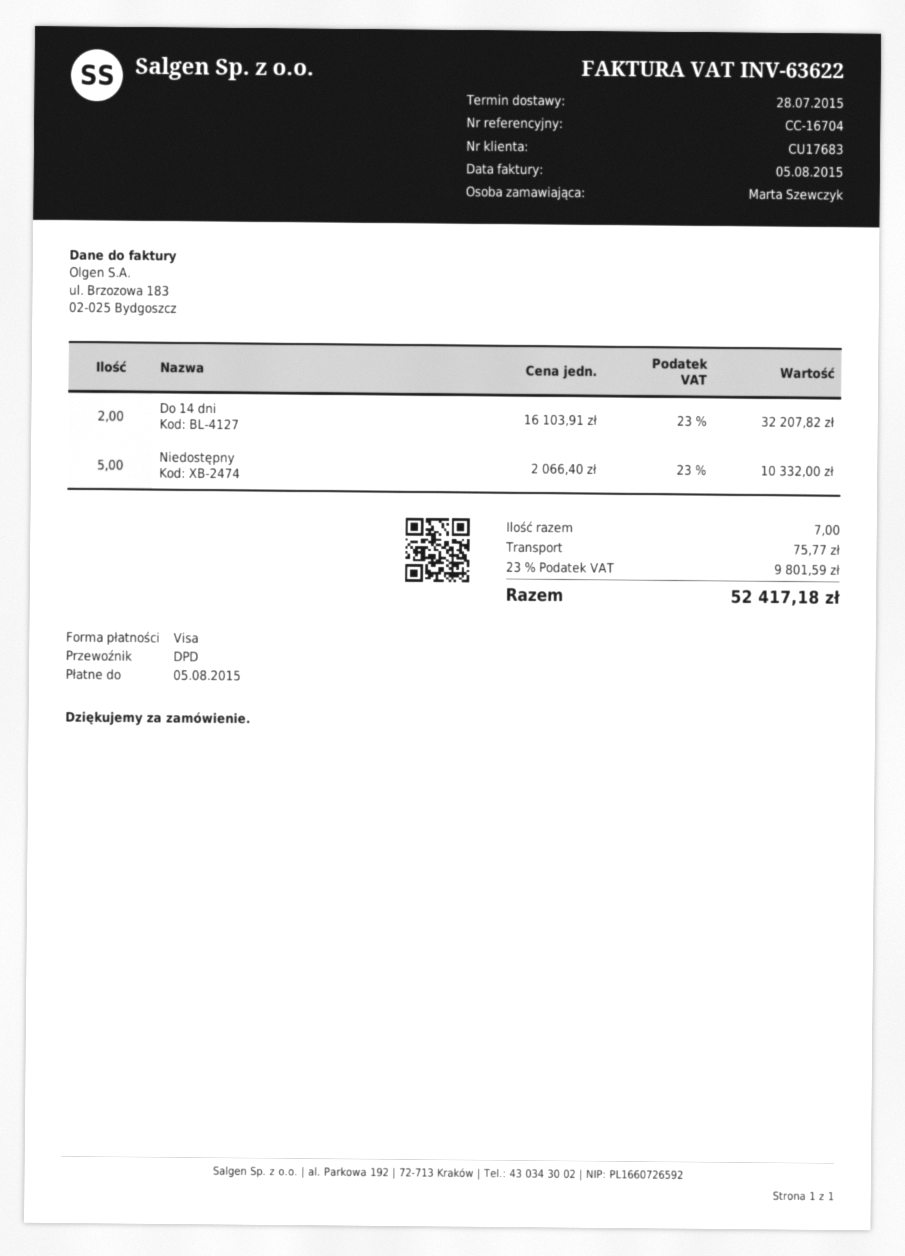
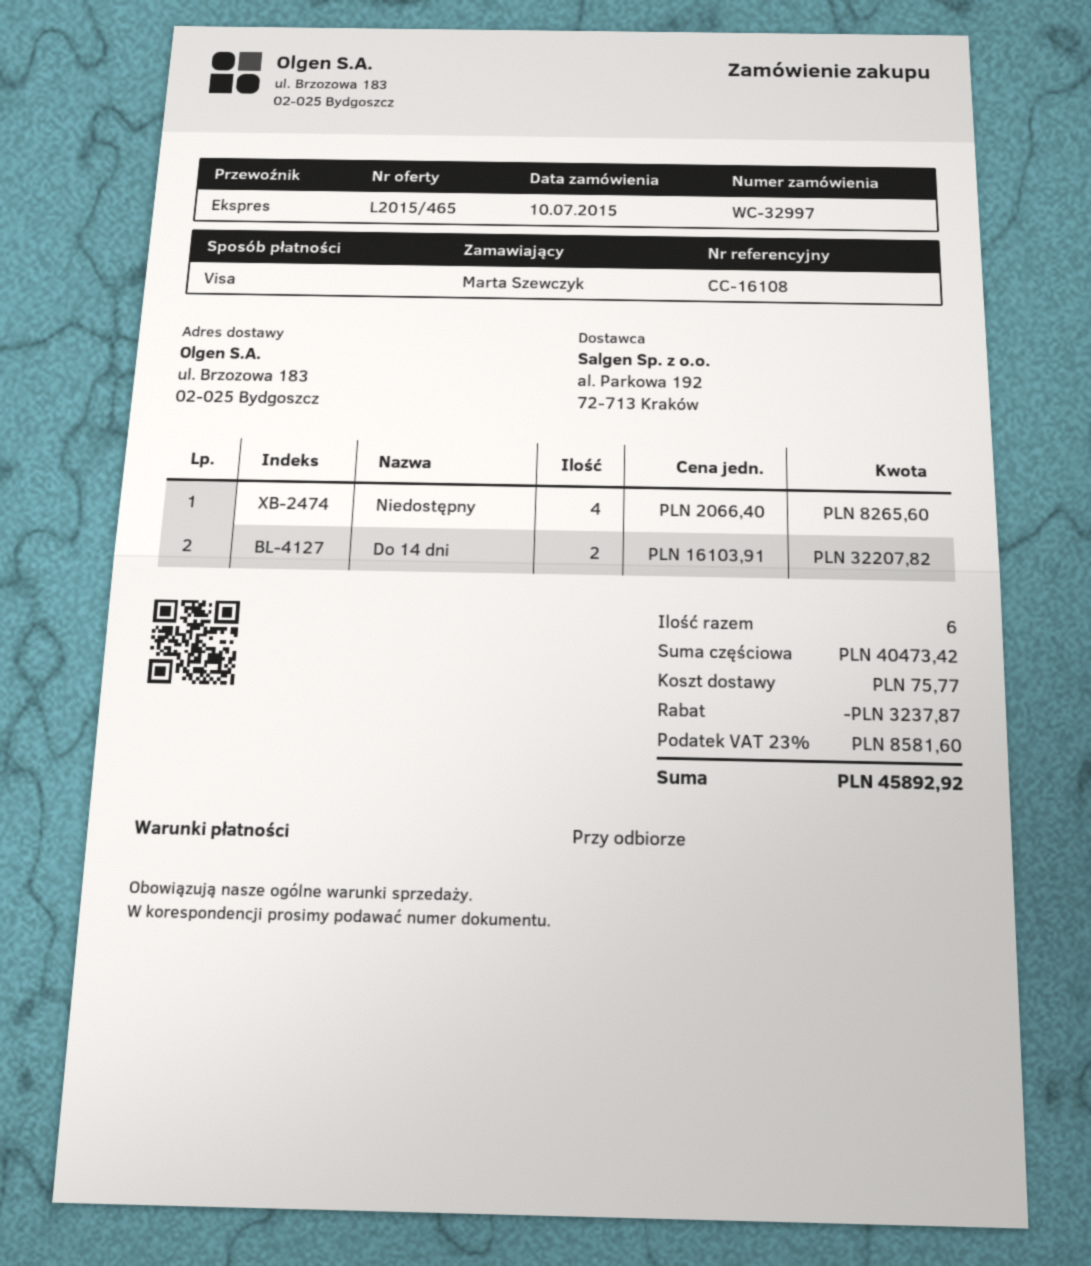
reference: CC-16704 -> CC-16108
shipping method: DPD -> express
Niedostępny: 5 x 2066.40 = 10332.00 -> 4 x 2066.40 = 8265.60
total quantity: 7 -> 6
discount: none -> 3237.87
tax: 23% = 9801.59 -> 23% = 8581.60
total: 52417.18 -> 45892.92

